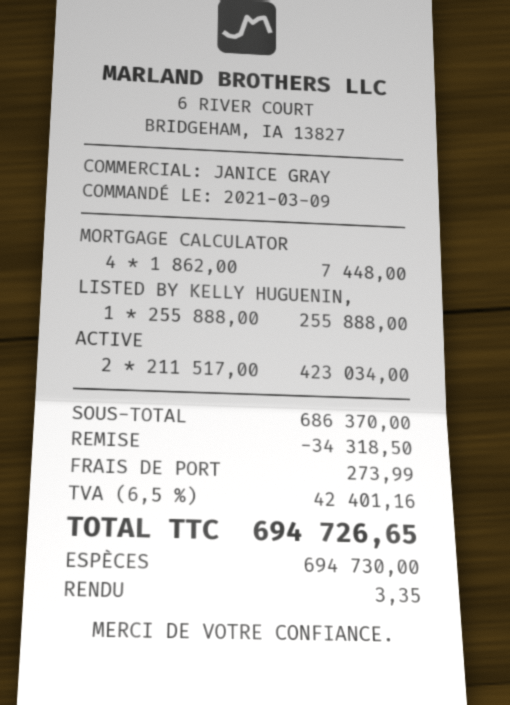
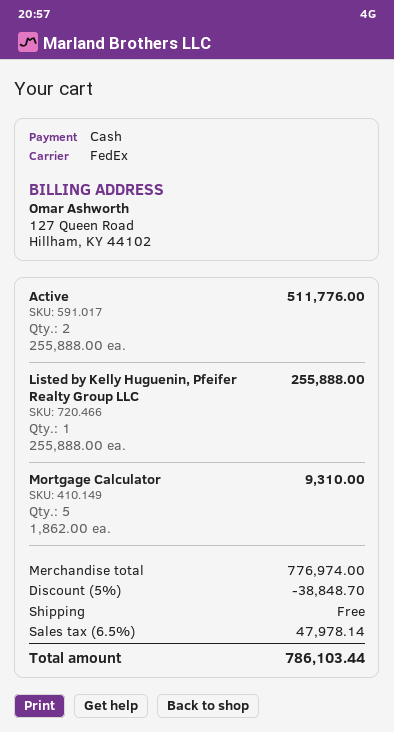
MORTGAGE CALCULATOR: 4 x 1862.00 = 7448.00 -> 5 x 1862.00 = 9310.00
ACTIVE: 2 x 211517.00 = 423034.00 -> 2 x 255888.00 = 511776.00
subtotal: 686370.00 -> 776974.00
discount: 34318.50 -> 38848.70
shipping: 273.99 -> 0.00
tax: 6.5% = 42401.16 -> 6.5% = 47978.14
total: 694726.65 -> 786103.44

